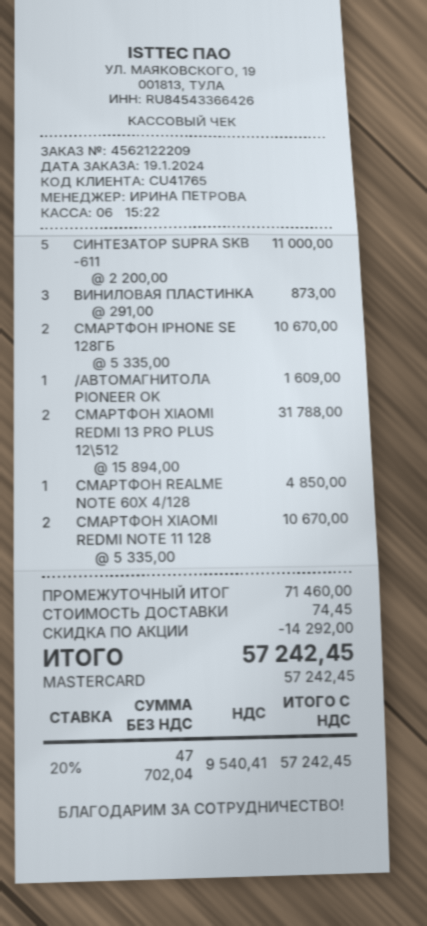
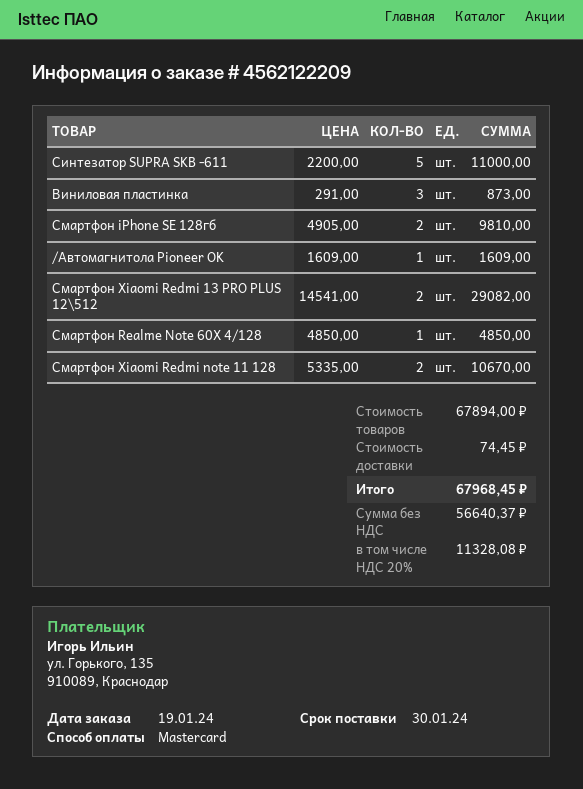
СМАРТФОН IPHONE SE 128ГБ: 2 x 5335.00 = 10670.00 -> 2 x 4905.00 = 9810.00
СМАРТФОН XIAOMI REDMI 13 PRO PLUS 12\512: 2 x 15894.00 = 31788.00 -> 2 x 14541.00 = 29082.00
subtotal: 71460.00 -> 67894.00
discount: 14292.00 -> none
net: 47702.04 -> 56640.37
tax: 20% = 9540.41 -> 20% = 11328.08
total: 57242.45 -> 67968.45

